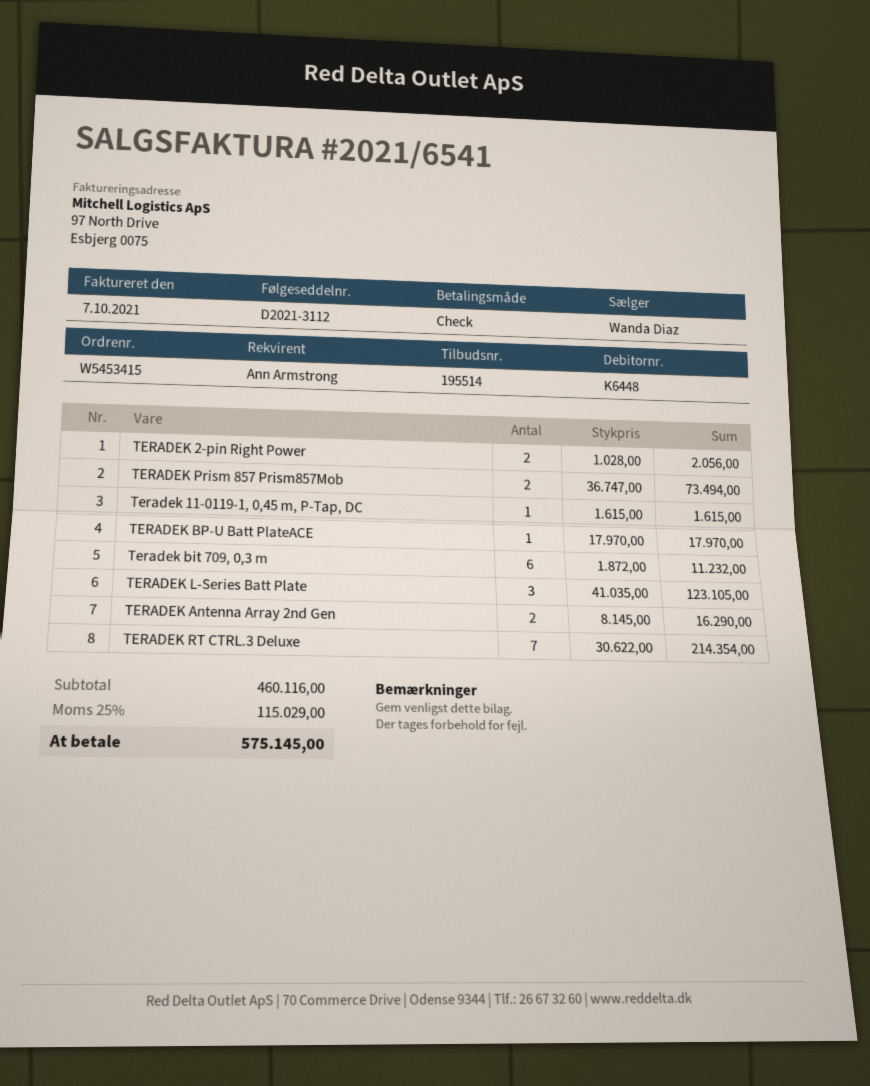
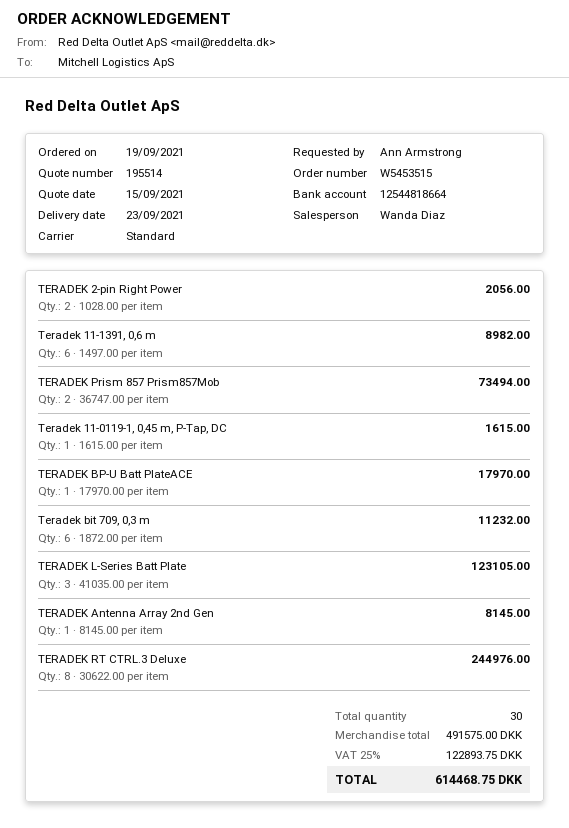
order number: W5453415 -> W5453515
TERADEK Antenna Array 2nd Gen: 2 x 8145.00 = 16290.00 -> 1 x 8145.00 = 8145.00
TERADEK RT CTRL.3 Deluxe: 7 x 30622.00 = 214354.00 -> 8 x 30622.00 = 244976.00
Teradek 11-1391, 0,6 m: none -> 6 x 1497.00 = 8982.00
subtotal: 460116.00 -> 491575.00
tax: 25% = 115029.00 -> 25% = 122893.75
total: 575145.00 -> 614468.75

